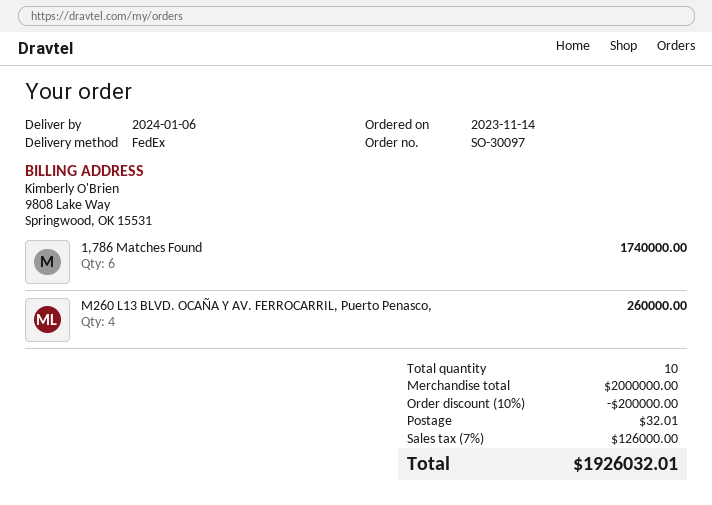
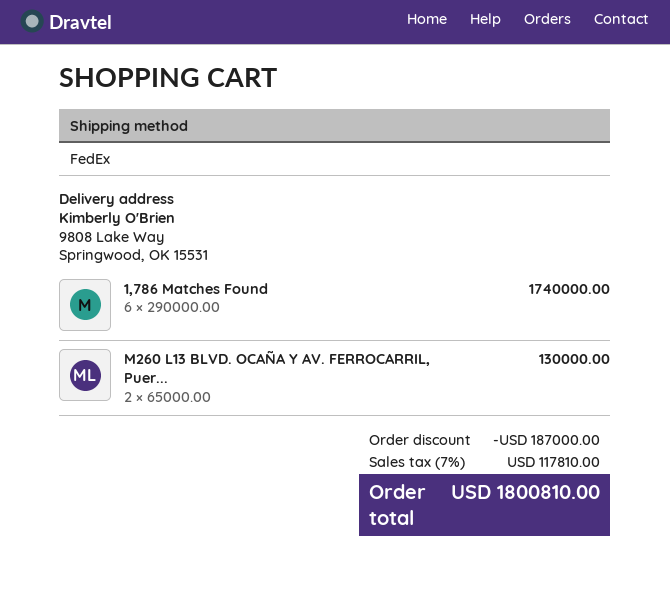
M260 L13 BLVD. OCAÑA Y AV. FERROCARRIL, Puerto Penasco,: 4 for 260000.00 -> 2 for 130000.00
discount: 200000.00 -> 187000.00
shipping: 32.01 -> none
tax: 7% = 126000.00 -> 7% = 117810.00
total: 1926032.01 -> 1800810.00

